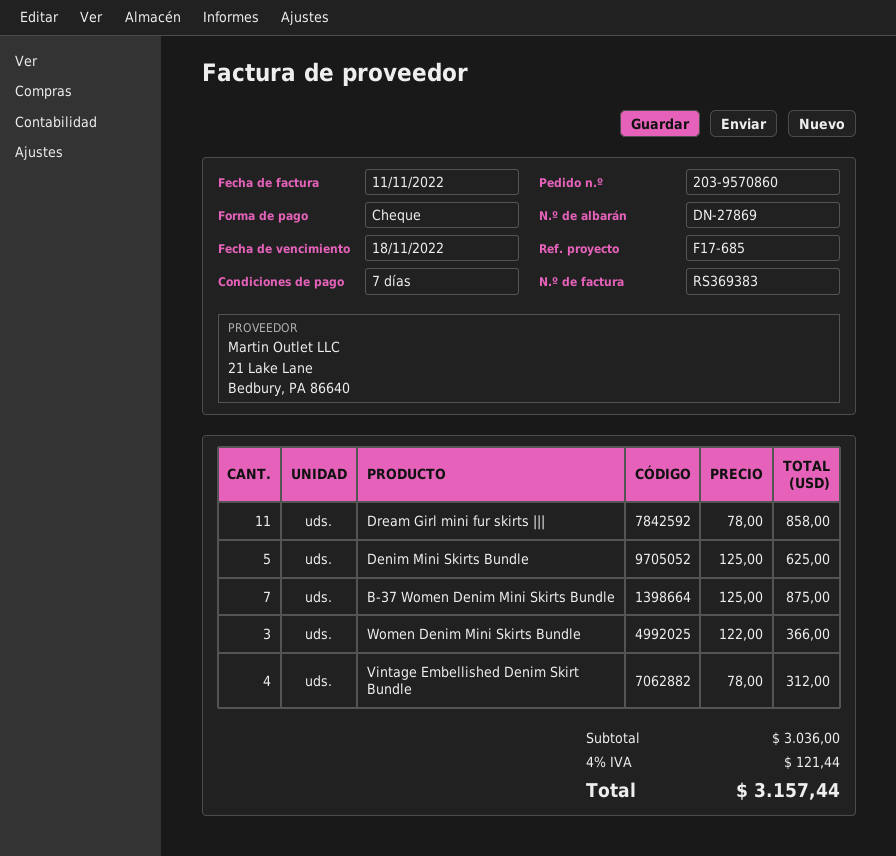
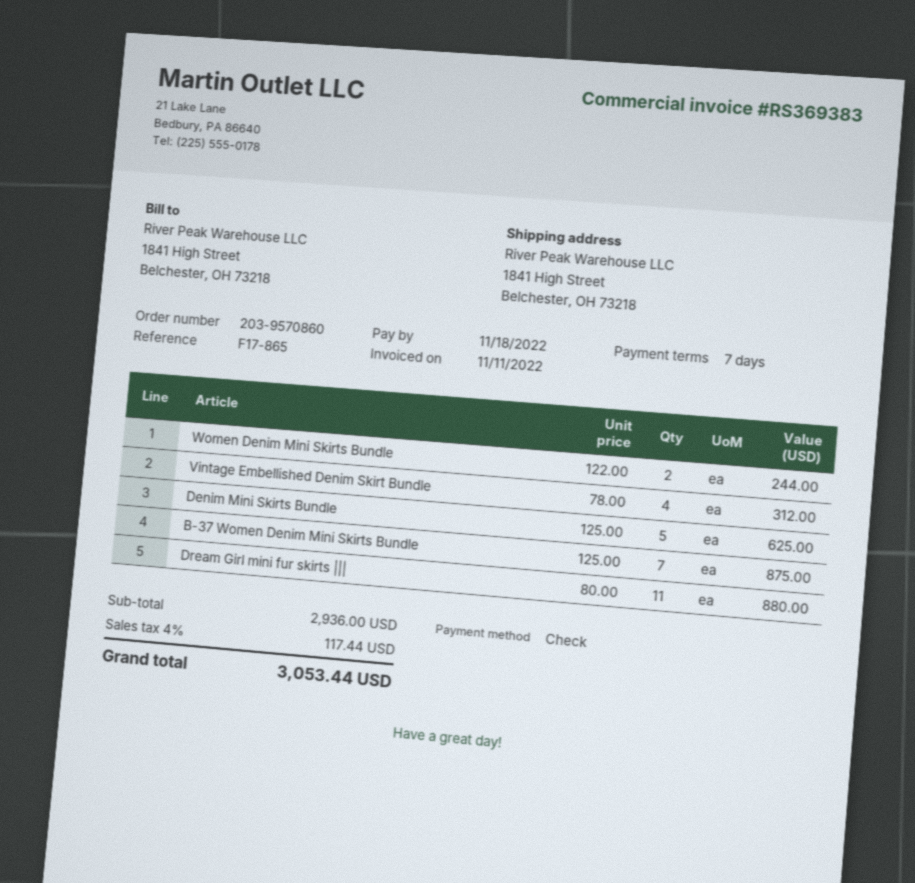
reference: F17-685 -> F17-865
Dream Girl mini fur skirts |||: 11 x 78.00 = 858.00 -> 11 x 80.00 = 880.00
Women Denim Mini Skirts Bundle: 3 x 122.00 = 366.00 -> 2 x 122.00 = 244.00
subtotal: 3036.00 -> 2936.00
tax: 4% = 121.44 -> 4% = 117.44
total: 3157.44 -> 3053.44

